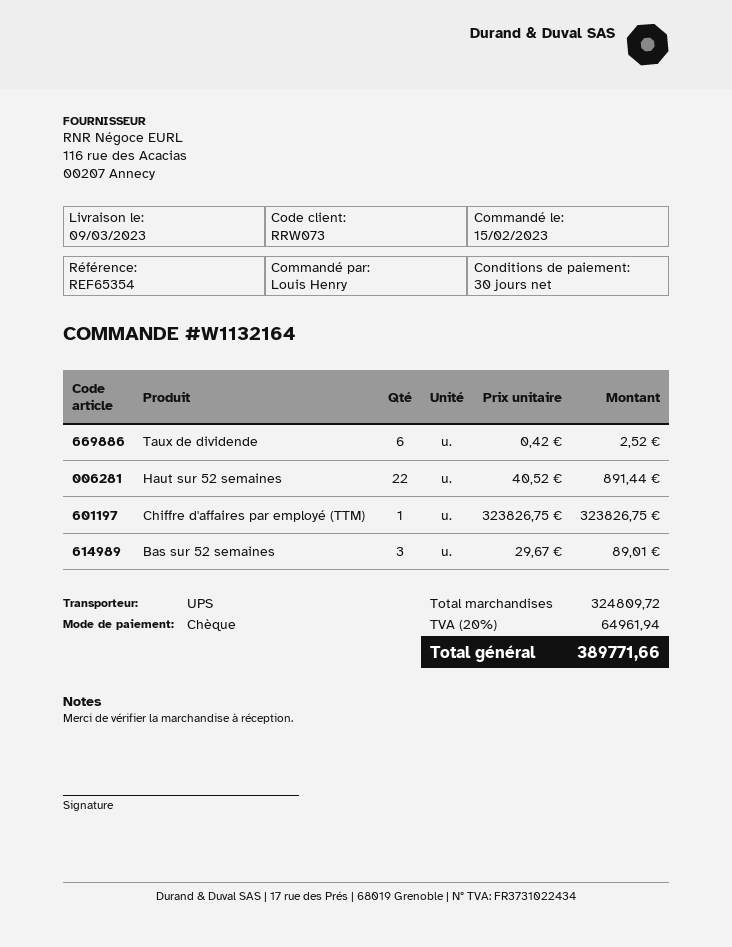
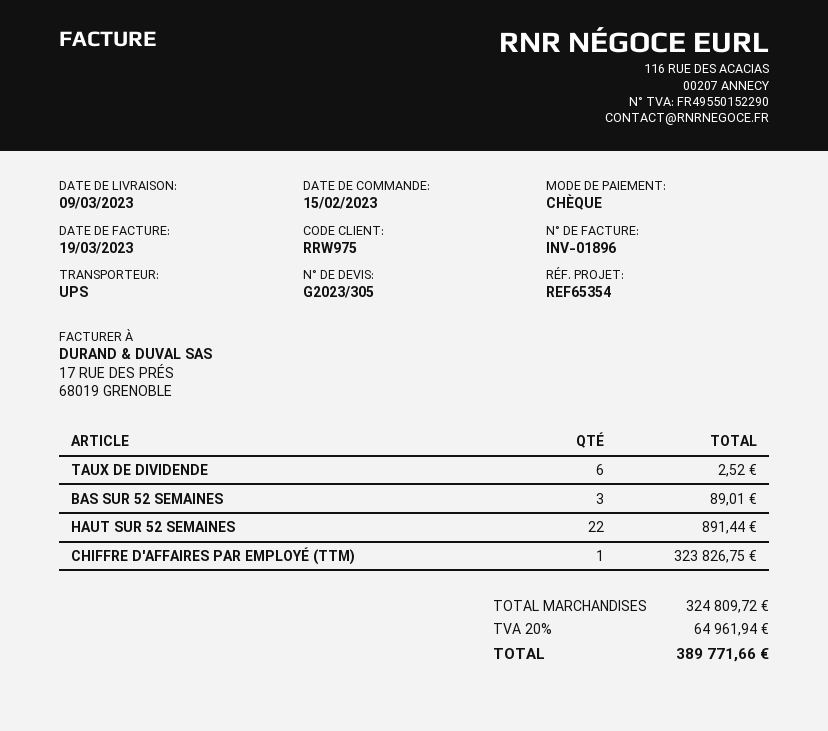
customer number: RRW073 -> RRW975

